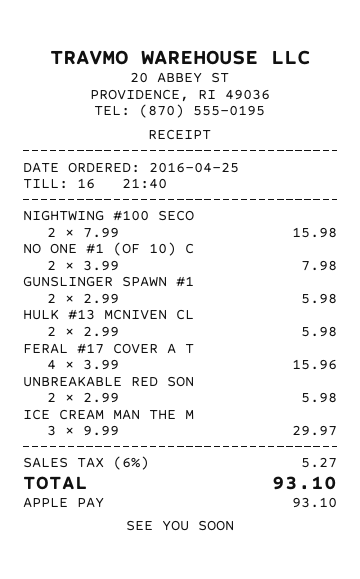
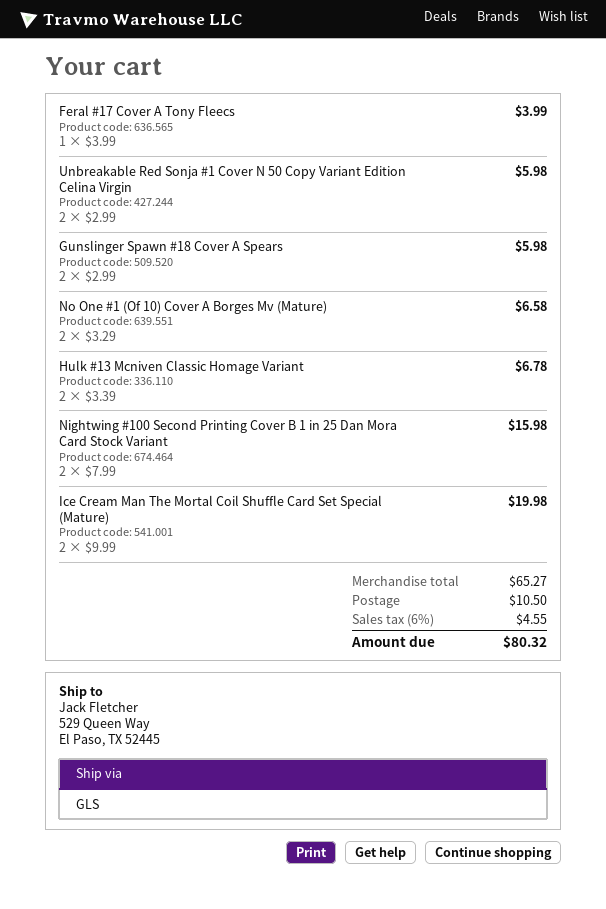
NO ONE #1 (OF 10) C: 2 x 3.99 = 7.98 -> 2 x 3.29 = 6.58
HULK #13 MCNIVEN CL: 2 x 2.99 = 5.98 -> 2 x 3.39 = 6.78
FERAL #17 COVER A T: 4 x 3.99 = 15.96 -> 1 x 3.99 = 3.99
ICE CREAM MAN THE M: 3 x 9.99 = 29.97 -> 2 x 9.99 = 19.98
shipping: none -> 10.50
tax: 6% = 5.27 -> 6% = 4.55
total: 93.10 -> 80.32

